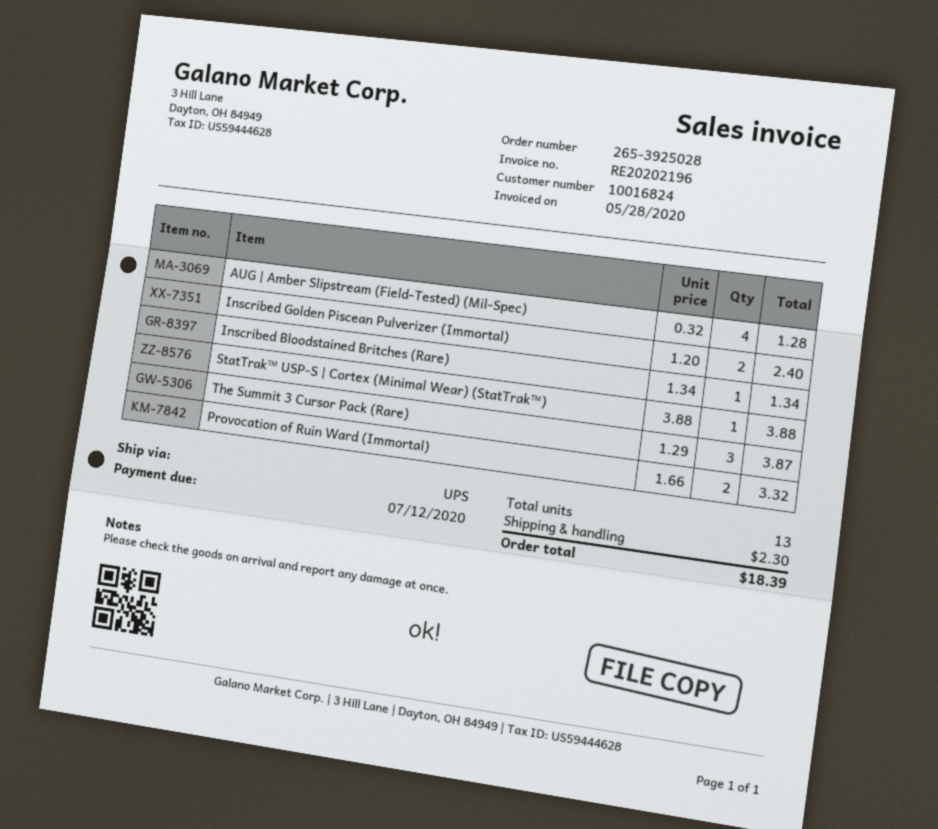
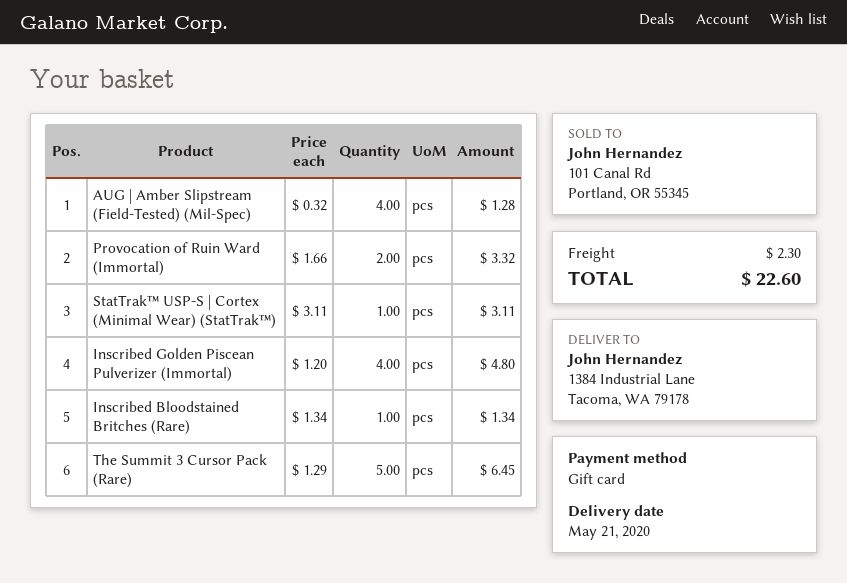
Inscribed Golden Piscean Pulverizer (Immortal): 2 x 1.20 = 2.40 -> 4 x 1.20 = 4.80
StatTrak™ USP-S | Cortex (Minimal Wear) (StatTrak™): 1 x 3.88 = 3.88 -> 1 x 3.11 = 3.11
The Summit 3 Cursor Pack (Rare): 3 x 1.29 = 3.87 -> 5 x 1.29 = 6.45
total: 18.39 -> 22.60

